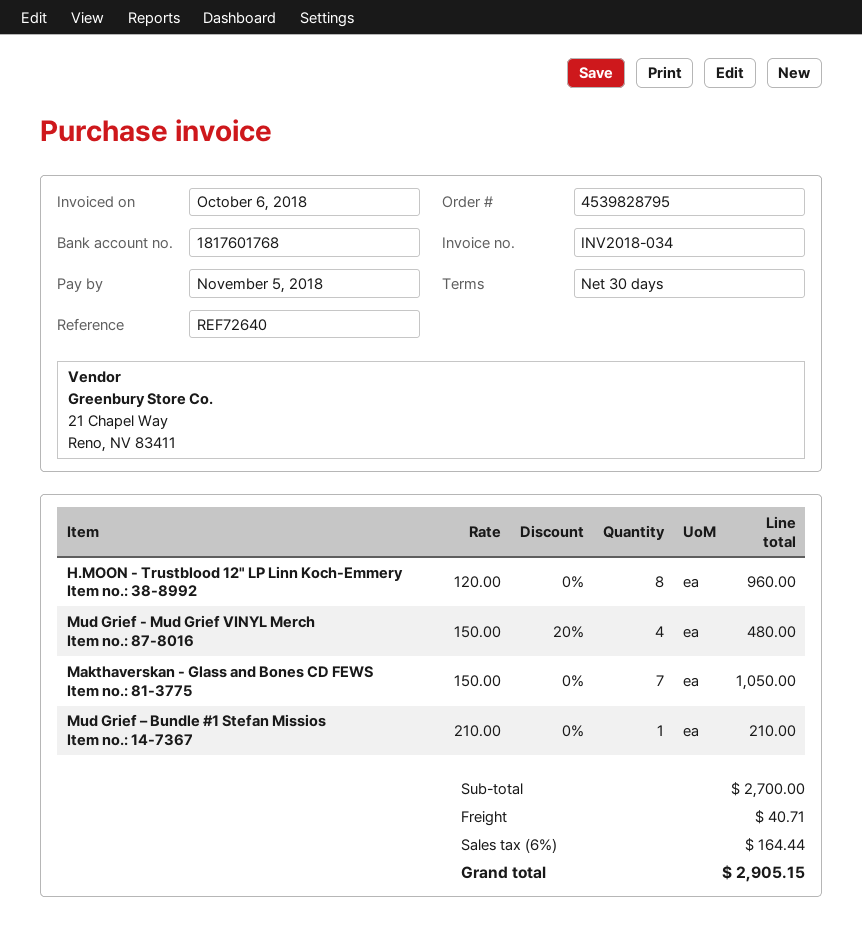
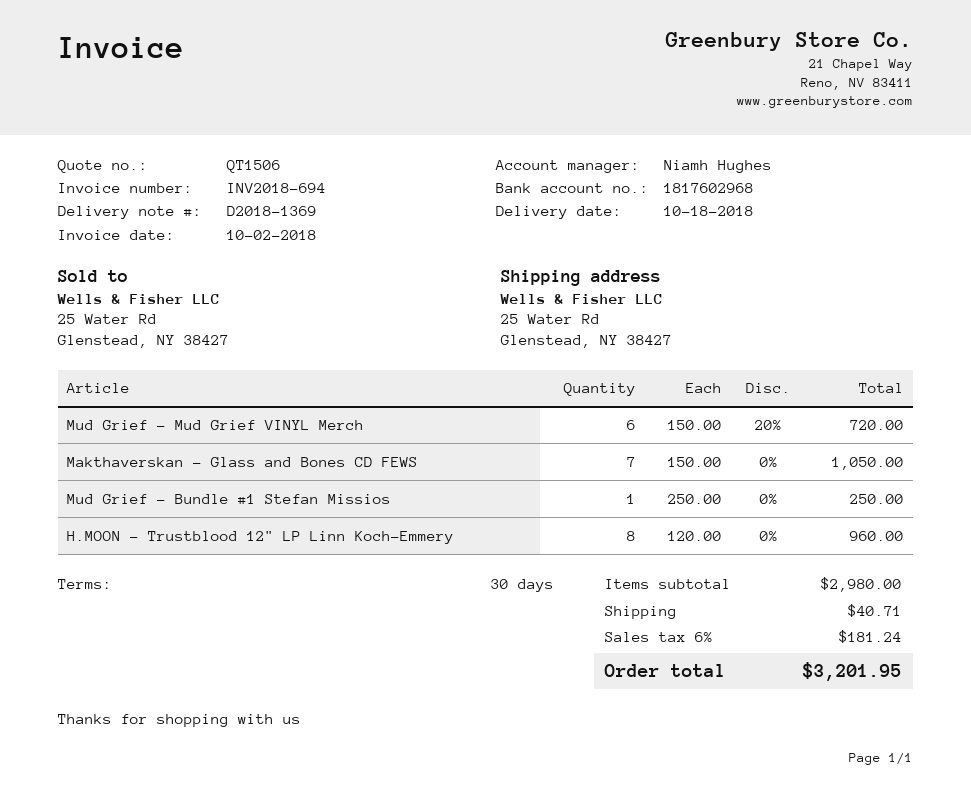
invoice number: INV2018-034 -> INV2018-694
invoice date: 2018-10-06 -> 2018-10-02
bank account: 1817601768 -> 1817602968
Mud Grief - Mud Grief VINYL Merch: 4 x 150.00 - 20% = 480.00 -> 6 x 150.00 - 20% = 720.00
Mud Grief – Bundle #1 Stefan Missios: 1 x 210.00 = 210.00 -> 1 x 250.00 = 250.00
subtotal: 2700.00 -> 2980.00
tax: 6% = 164.44 -> 6% = 181.24
total: 2905.15 -> 3201.95

